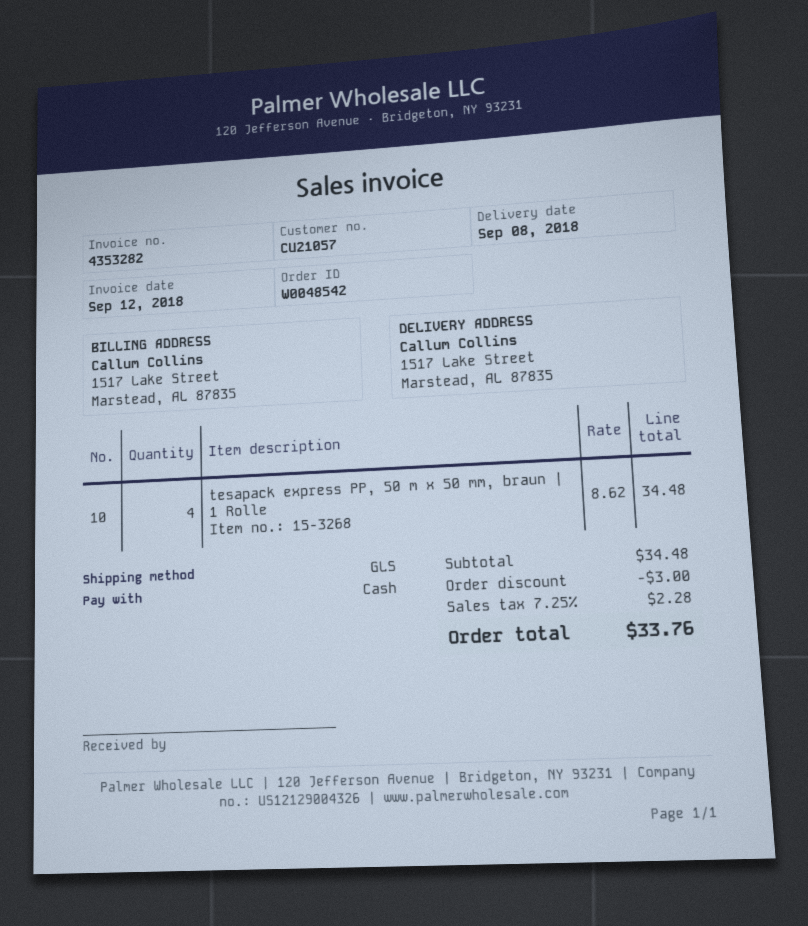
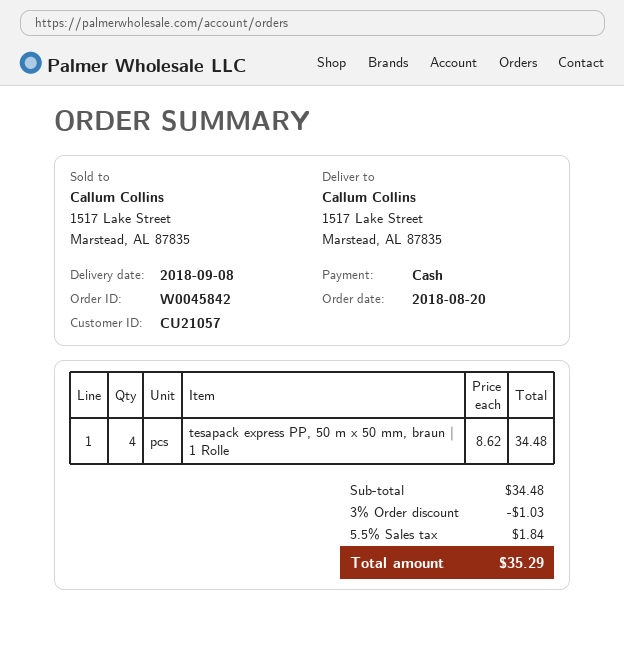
order number: W0048542 -> W0045842
discount: 3.00 -> 1.03
tax: 7.25% = 2.28 -> 5.5% = 1.84
total: 33.76 -> 35.29

